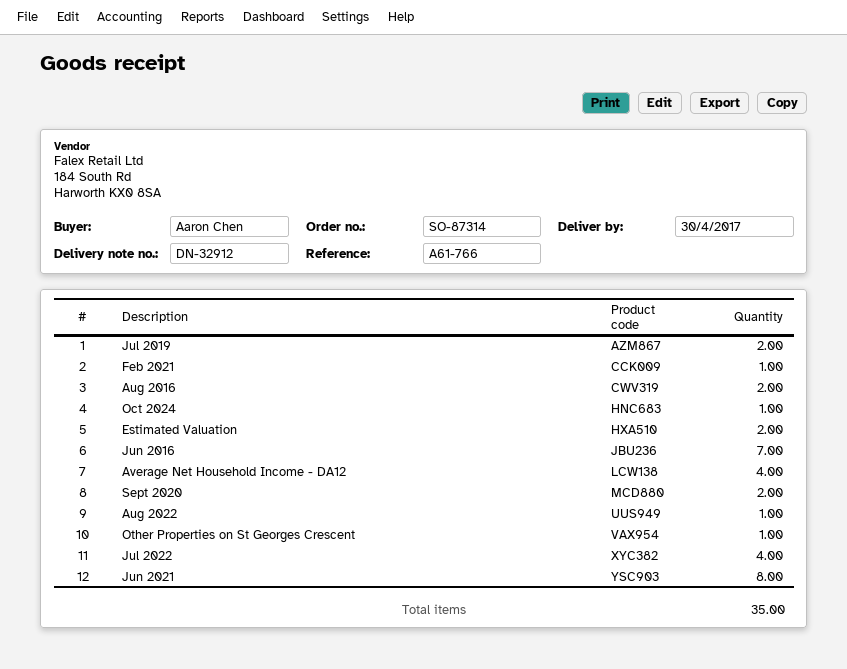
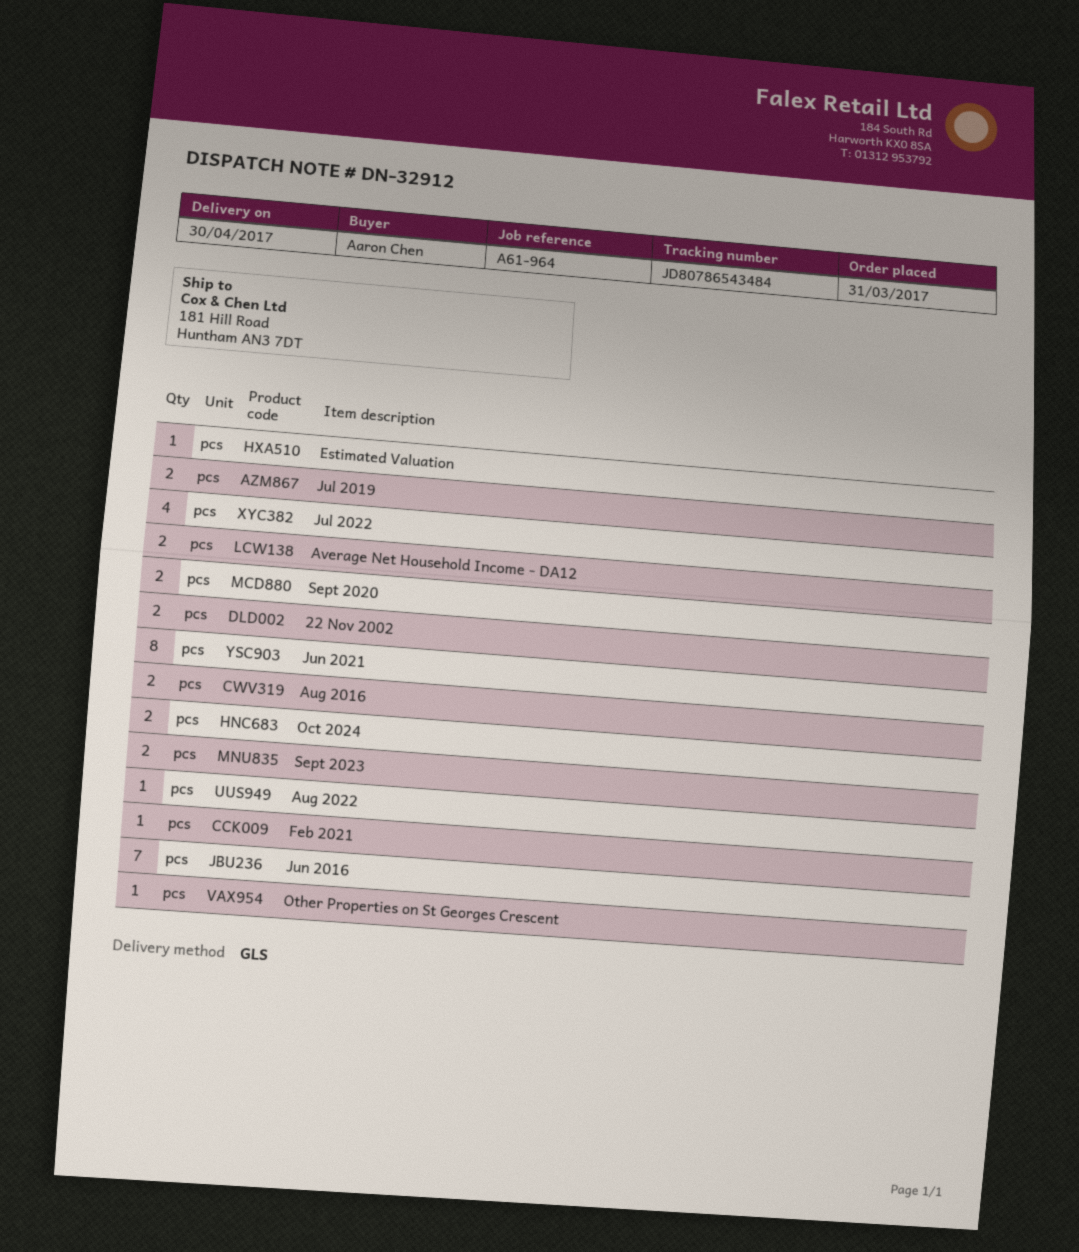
reference: A61-766 -> A61-964
Oct 2024: 1 -> 2
Estimated Valuation: 2 -> 1
Average Net Household Income - DA12: 4 -> 2
22 Nov 2002: none -> 2
Sept 2023: none -> 2

